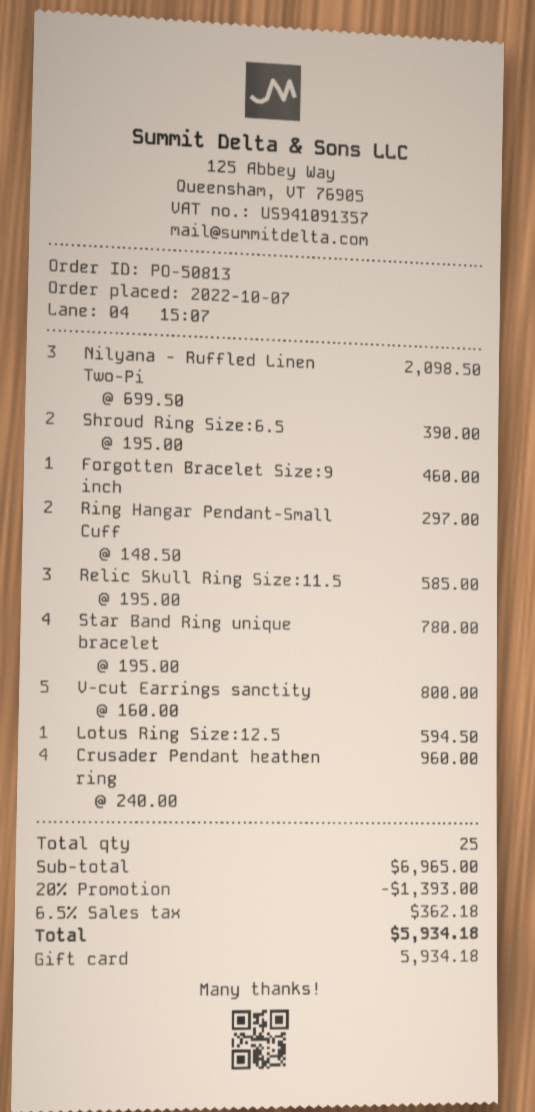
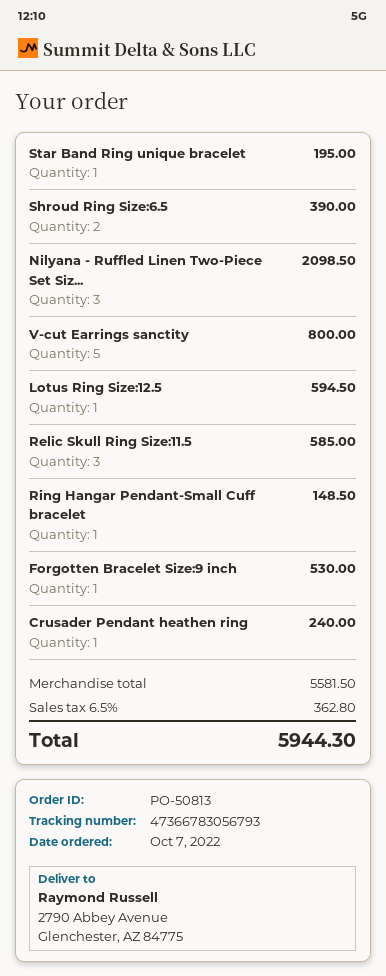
Forgotten Bracelet Size:9 inch: 1 for 460.00 -> 1 for 530.00
Ring Hangar Pendant-Small Cuff: 2 for 297.00 -> 1 for 148.50
Star Band Ring unique bracelet: 4 for 780.00 -> 1 for 195.00
Crusader Pendant heathen ring: 4 for 960.00 -> 1 for 240.00
subtotal: 6965.00 -> 5581.50
discount: 20% = 1393.00 -> none
tax: 6.5% = 362.18 -> 6.5% = 362.80
total: 5934.18 -> 5944.30

